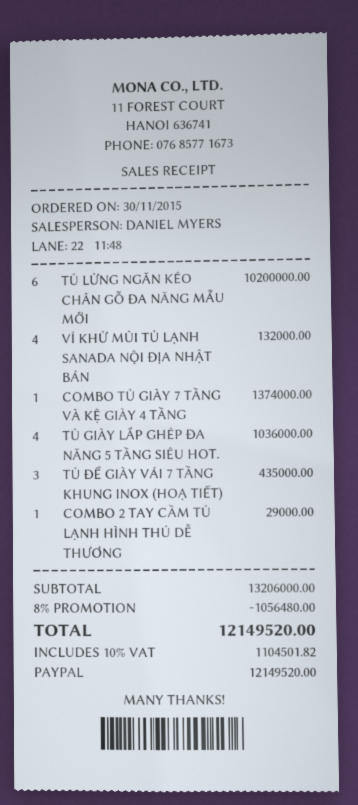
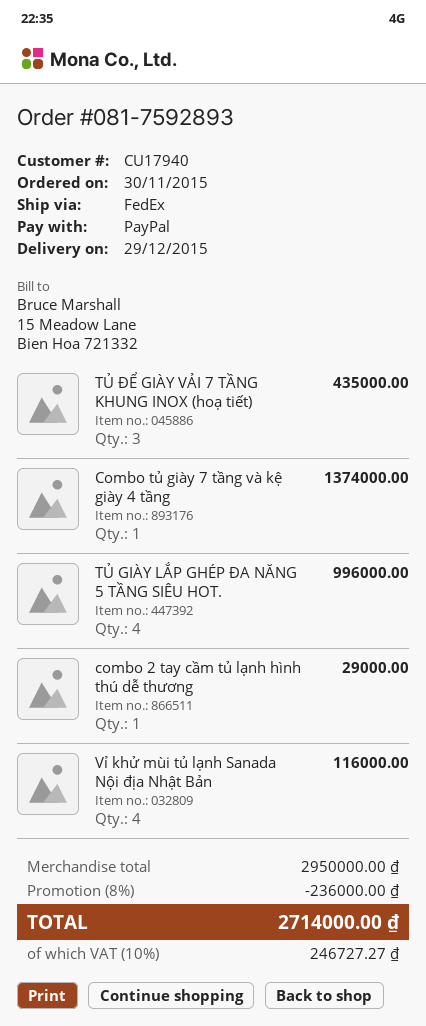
TỦ LỬNG NGĂN KÉO CHÂN GỖ ĐA NĂNG MẪU MỚI: 6 for 10200000.00 -> none
VỈ KHỬ MÙI TỦ LẠNH SANADA NỘI ĐỊA NHẬT BẢN: 4 for 132000.00 -> 4 for 116000.00
TỦ GIÀY LẮP GHÉP ĐA NĂNG 5 TẦNG SIÊU HOT.: 4 for 1036000.00 -> 4 for 996000.00
subtotal: 13206000.00 -> 2950000.00
discount: 8% = 1056480.00 -> 8% = 236000.00
tax: 10% = 1104501.82 -> 10% = 246727.27
total: 12149520.00 -> 2714000.00

